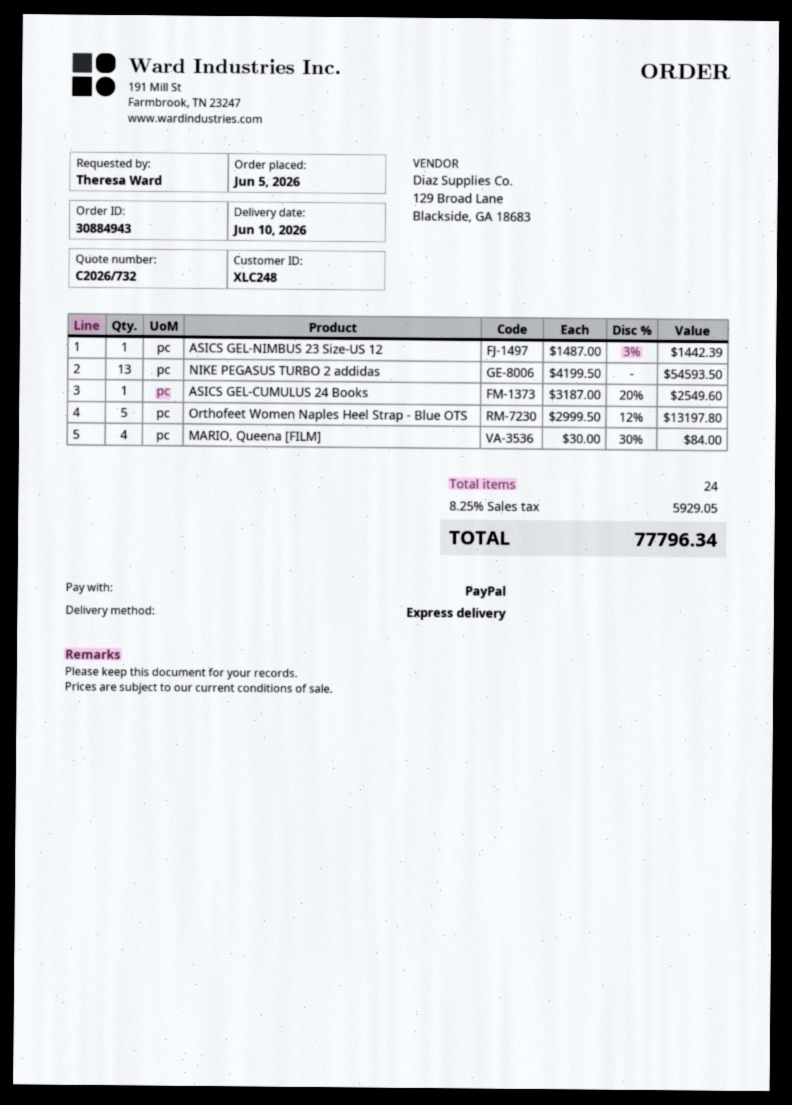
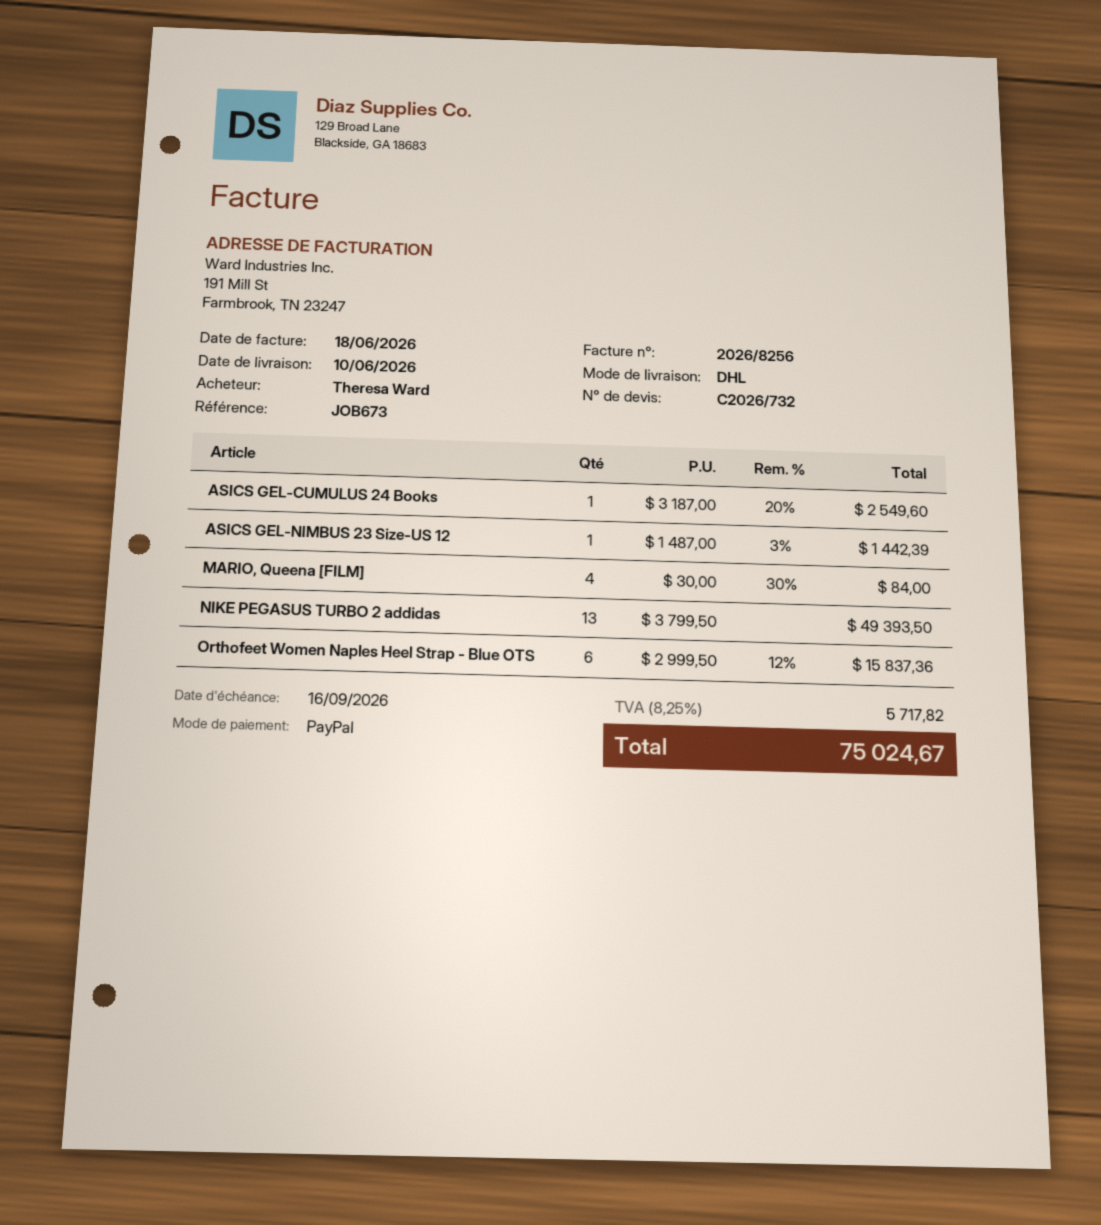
shipping method: express -> DHL
NIKE PEGASUS TURBO 2 addidas: 13 x 4199.50 = 54593.50 -> 13 x 3799.50 = 49393.50
Orthofeet Women Naples Heel Strap - Blue OTS: 5 x 2999.50 - 12% = 13197.80 -> 6 x 2999.50 - 12% = 15837.36
tax: 8.25% = 5929.05 -> 8.25% = 5717.82
total: 77796.34 -> 75024.67

